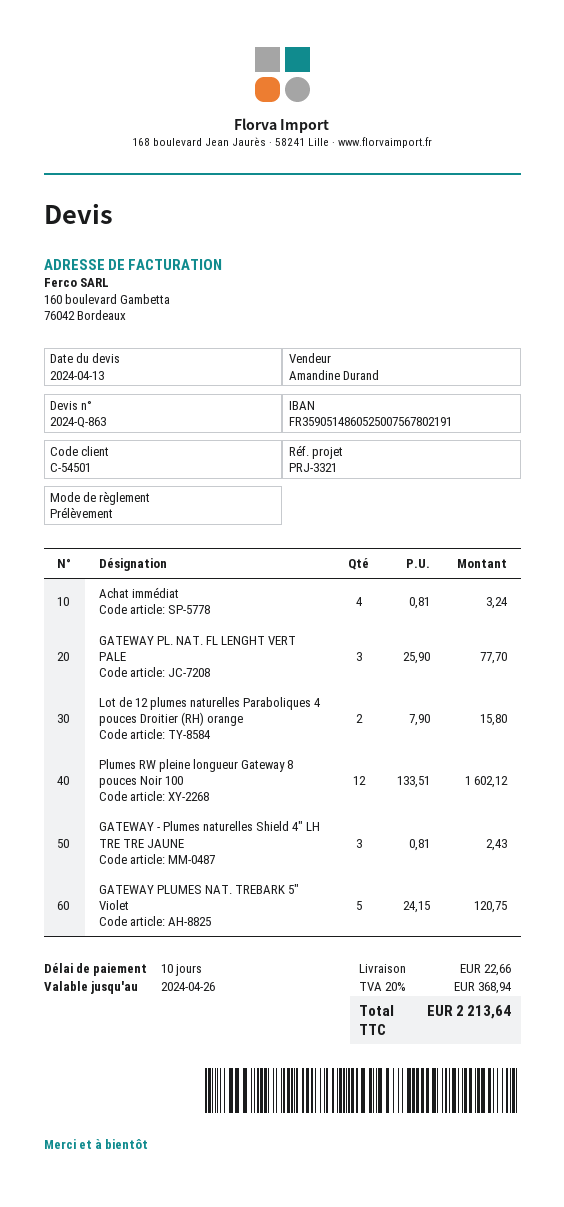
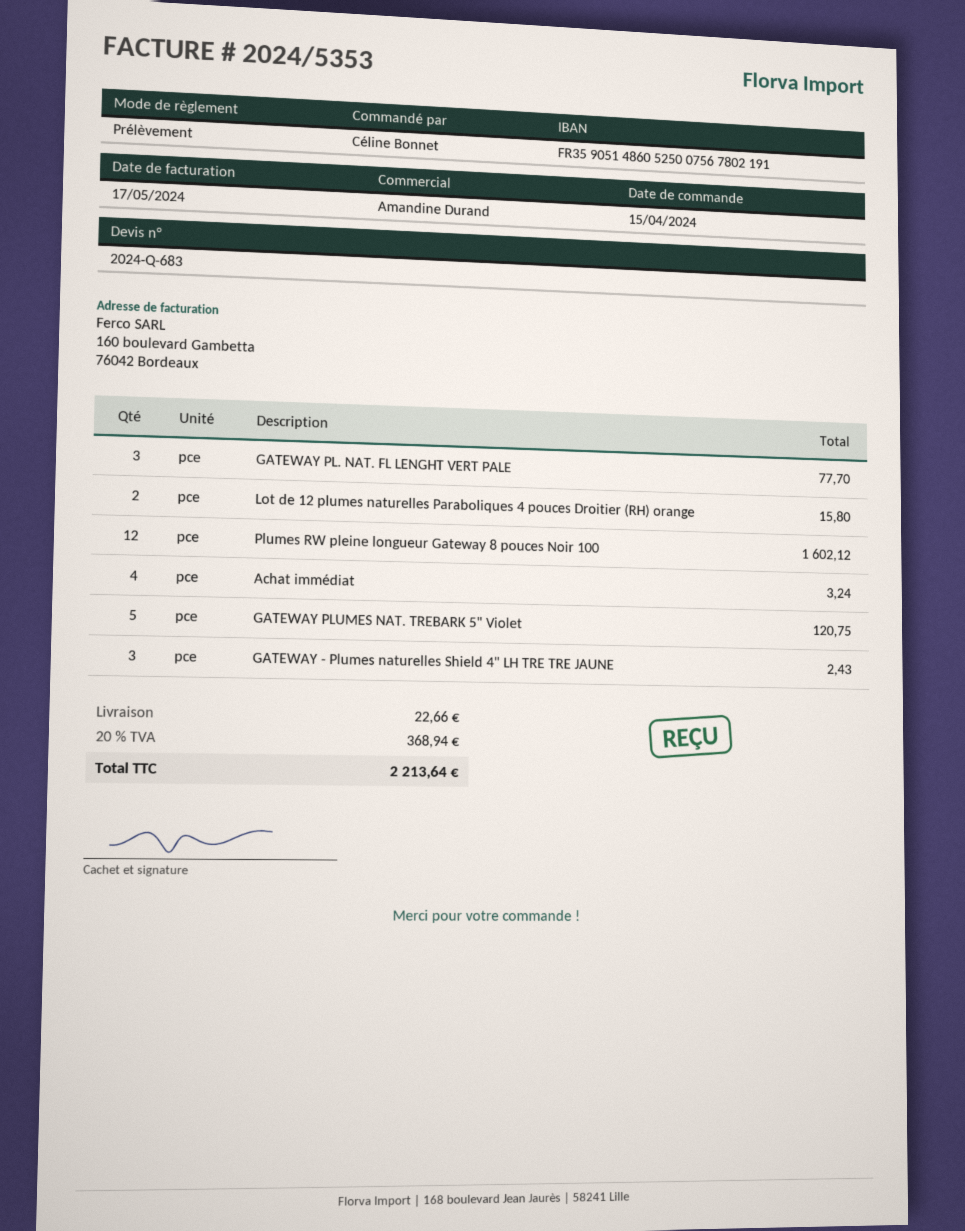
quote number: 2024-Q-863 -> 2024-Q-683

